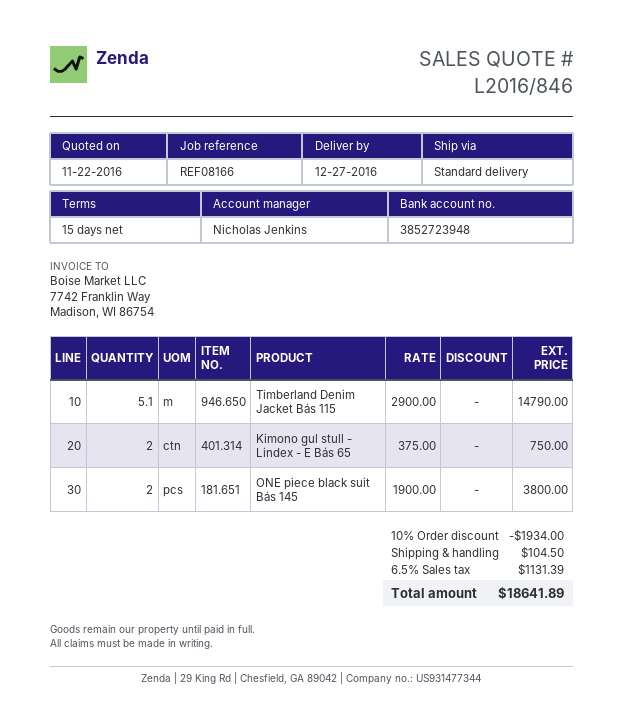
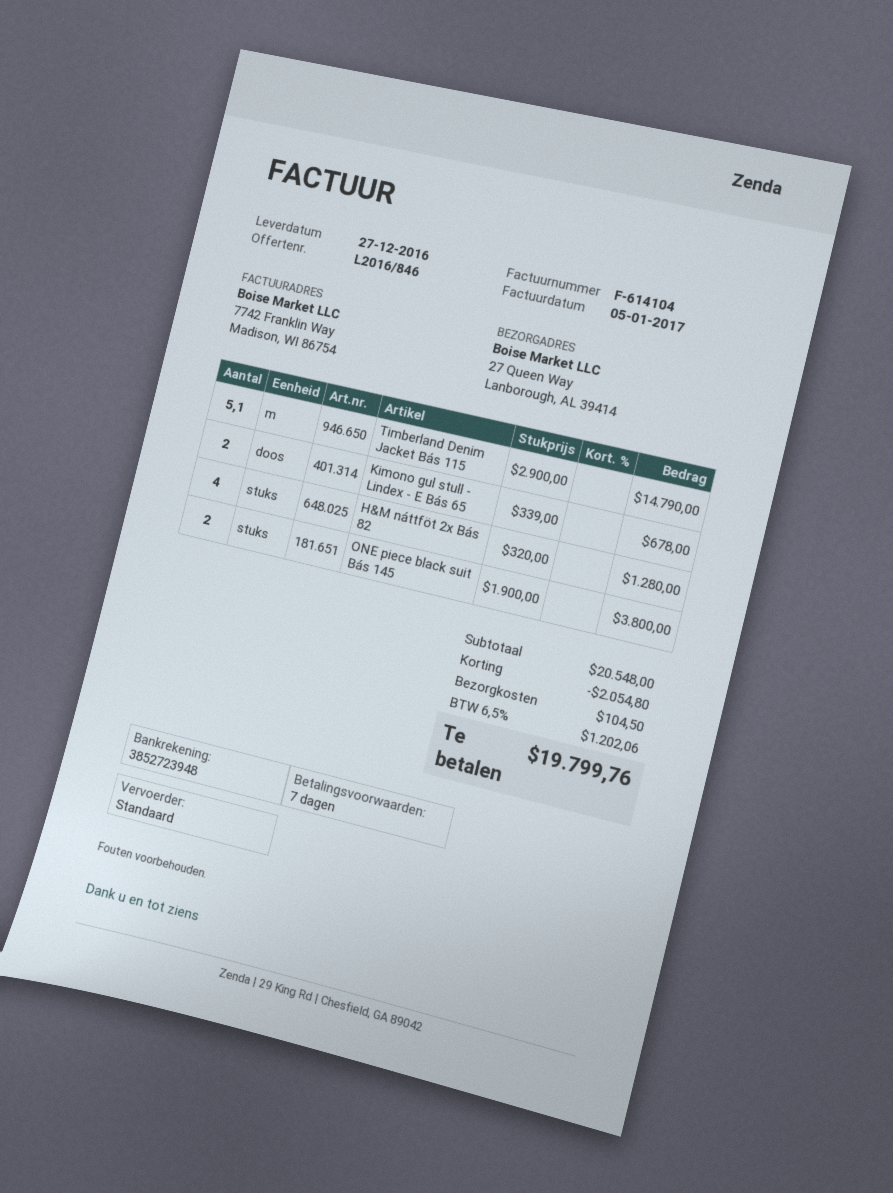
payment terms: 15 days -> 7 days
Kimono gul stull - Lindex - E Bás 65: 2 x 375.00 = 750.00 -> 2 x 339.00 = 678.00
H&M náttföt 2x Bás 82: none -> 4 x 320.00 = 1280.00
discount: 1934.00 -> 2054.80
tax: 6.5% = 1131.39 -> 6.5% = 1202.06
total: 18641.89 -> 19799.76

